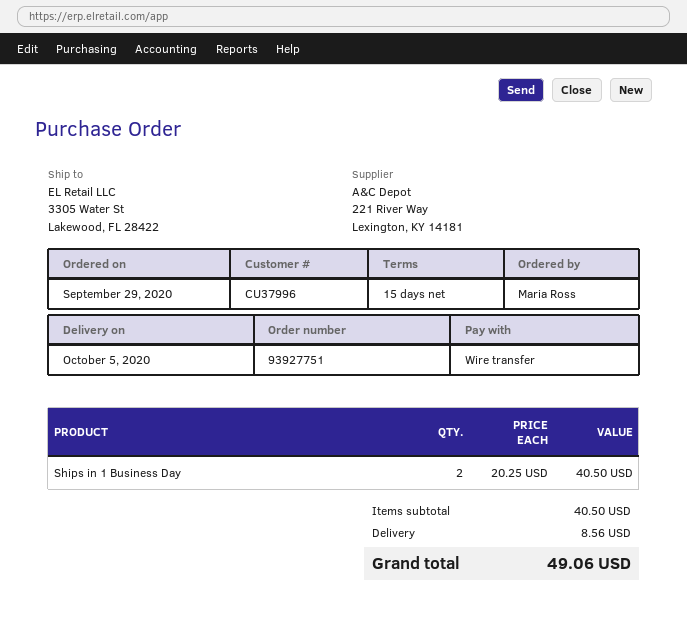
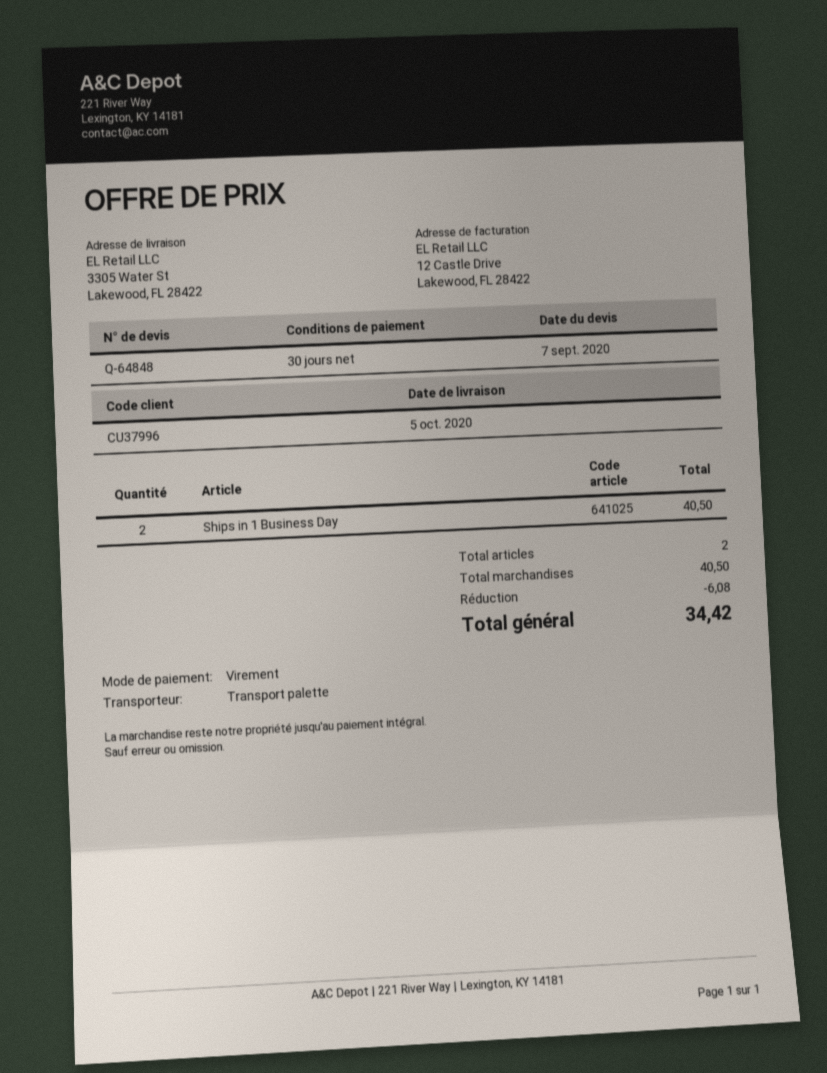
payment terms: 15 days -> 30 days
discount: none -> 6.08
shipping: 8.56 -> none
total: 49.06 -> 34.42

